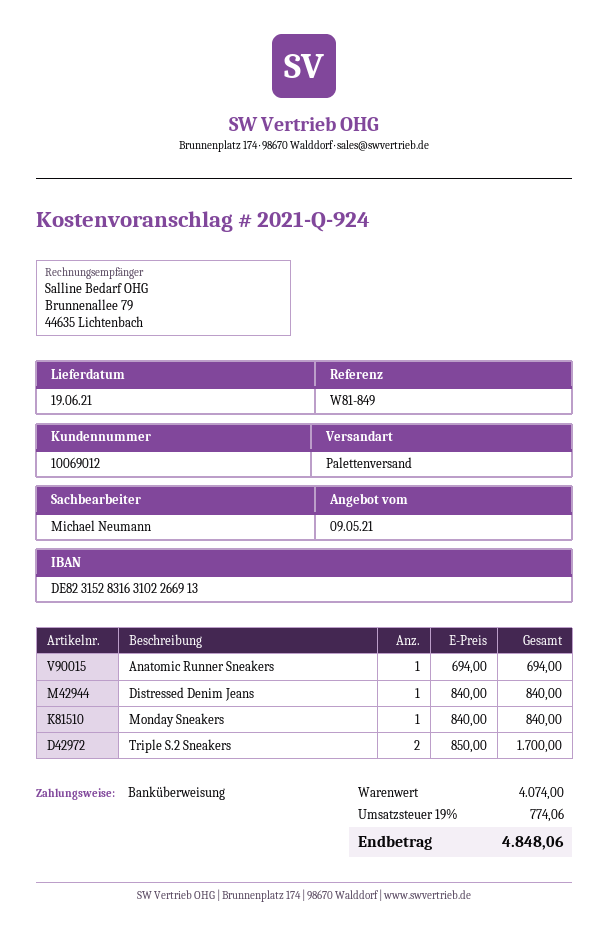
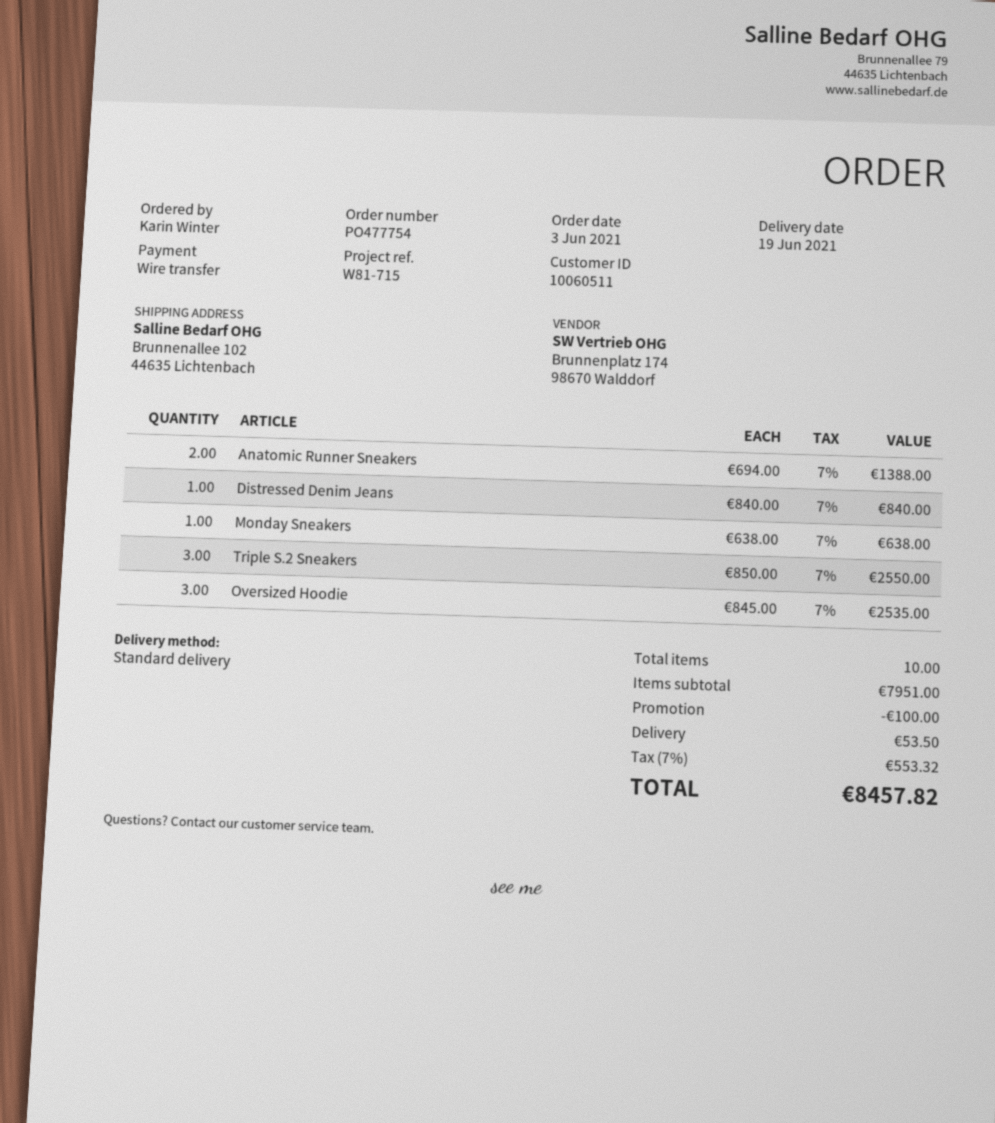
customer number: 10069012 -> 10060511
reference: W81-849 -> W81-715
shipping method: pallet freight -> standard
Anatomic Runner Sneakers: 1 x 694.00 = 694.00 -> 2 x 694.00 = 1388.00
Monday Sneakers: 1 x 840.00 = 840.00 -> 1 x 638.00 = 638.00
Triple S.2 Sneakers: 2 x 850.00 = 1700.00 -> 3 x 850.00 = 2550.00
Oversized Hoodie: none -> 3 x 845.00 = 2535.00
subtotal: 4074.00 -> 7951.00
discount: none -> 100.00
shipping: none -> 53.50
tax: 19% = 774.06 -> 7% = 553.32
total: 4848.06 -> 8457.82

